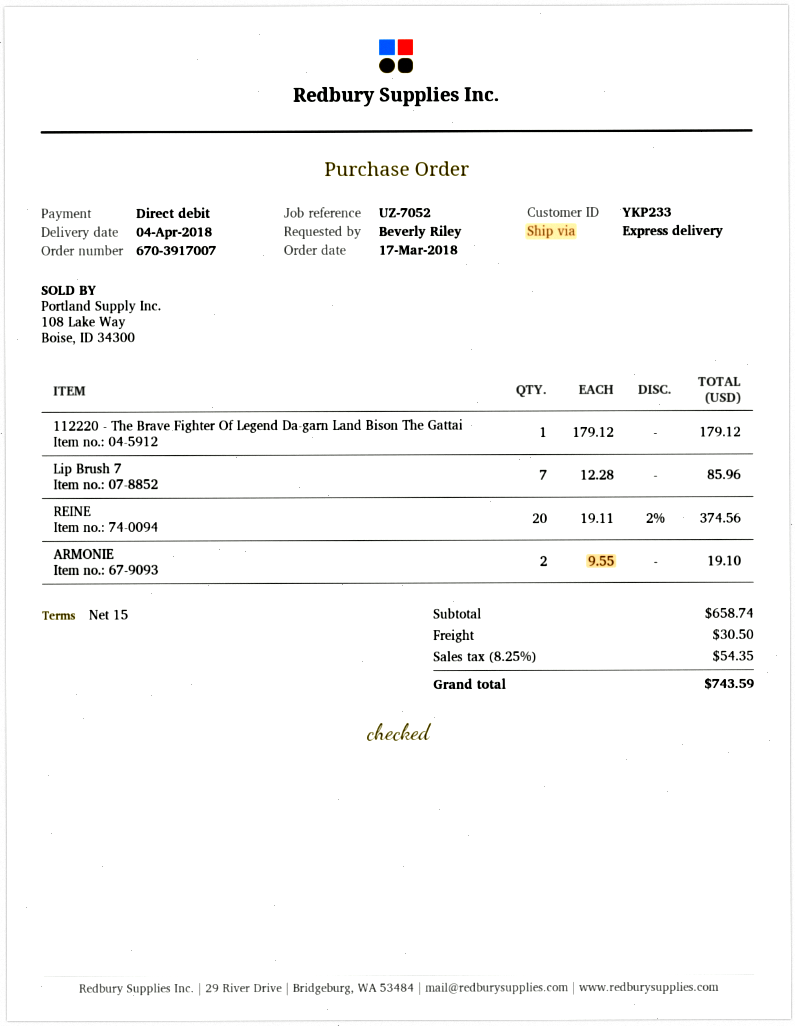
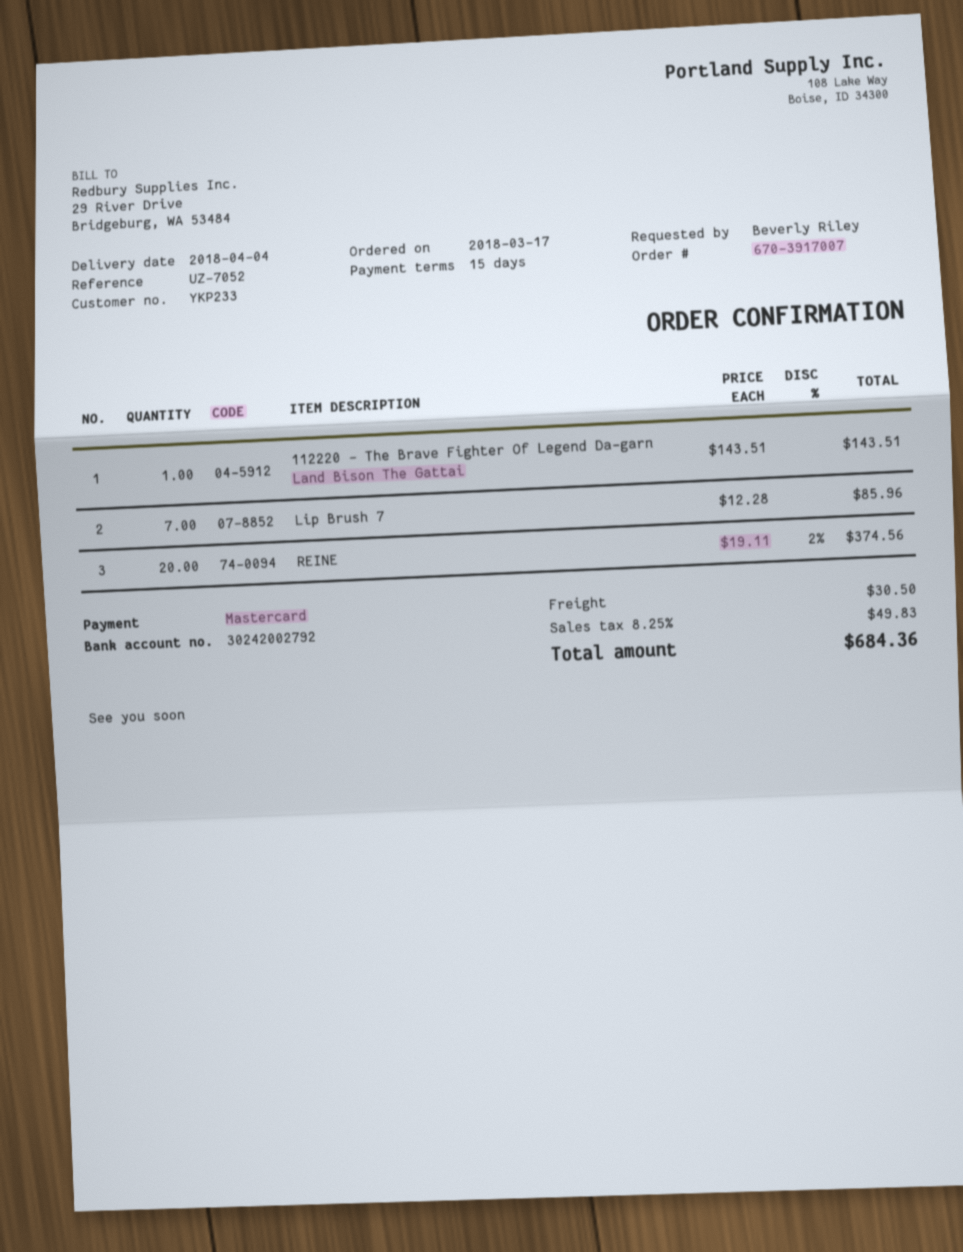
payment method: direct debit -> Mastercard
112220 - The Brave Fighter Of Legend Da-garn Land Bison The Gattai: 1 x 179.12 = 179.12 -> 1 x 143.51 = 143.51
ARMONIE: 2 x 9.55 = 19.10 -> none
tax: 8.25% = 54.35 -> 8.25% = 49.83
total: 743.59 -> 684.36

